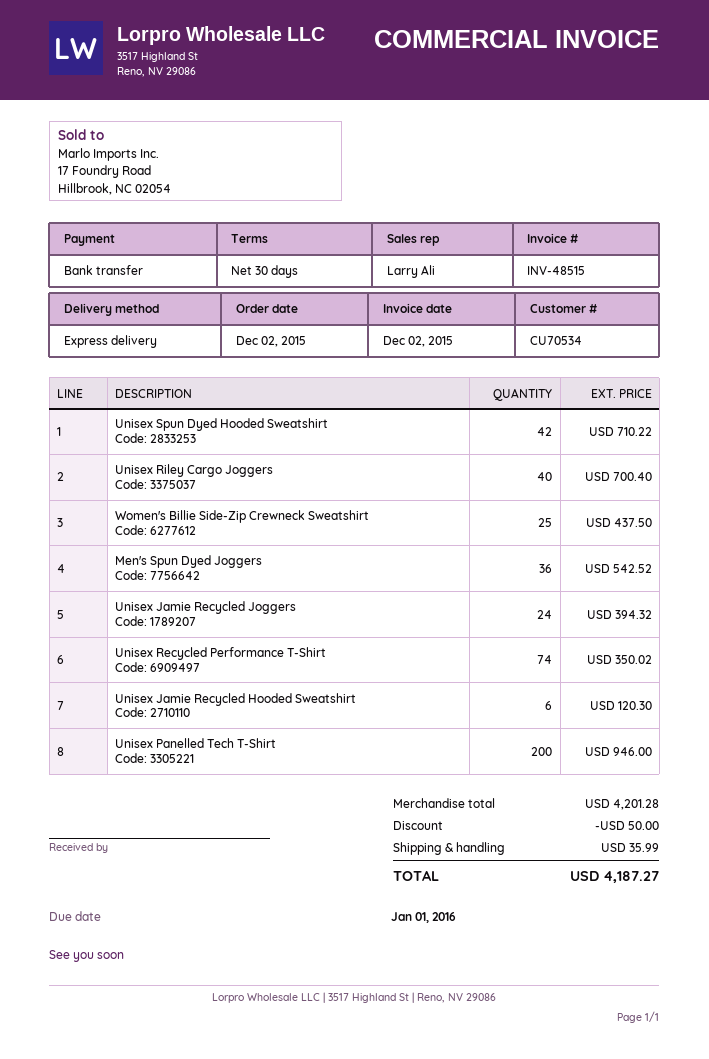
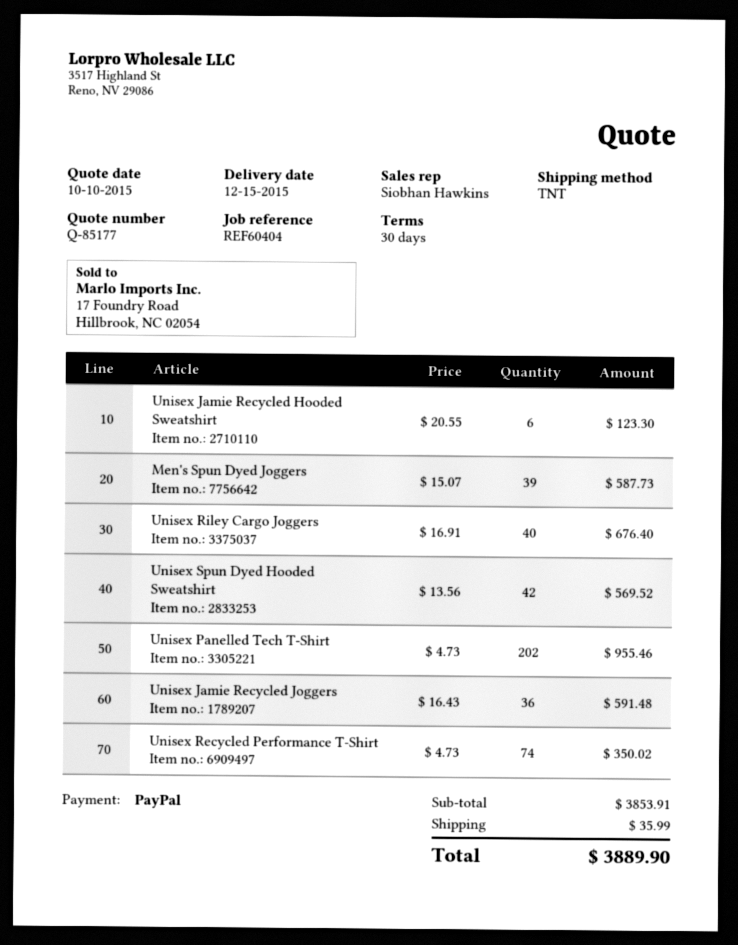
sales rep: Larry Ali -> Siobhan Hawkins
payment method: bank transfer -> PayPal
shipping method: express -> TNT
Unisex Spun Dyed Hooded Sweatshirt: 42 for 710.22 -> 42 for 569.52
Unisex Riley Cargo Joggers: 40 for 700.40 -> 40 for 676.40
Women's Billie Side-Zip Crewneck Sweatshirt: 25 for 437.50 -> none
Men's Spun Dyed Joggers: 36 for 542.52 -> 39 for 587.73
Unisex Jamie Recycled Joggers: 24 for 394.32 -> 36 for 591.48
Unisex Jamie Recycled Hooded Sweatshirt: 6 for 120.30 -> 6 for 123.30
Unisex Panelled Tech T-Shirt: 200 for 946.00 -> 202 for 955.46
subtotal: 4201.28 -> 3853.91
discount: 50.00 -> none
total: 4187.27 -> 3889.90

